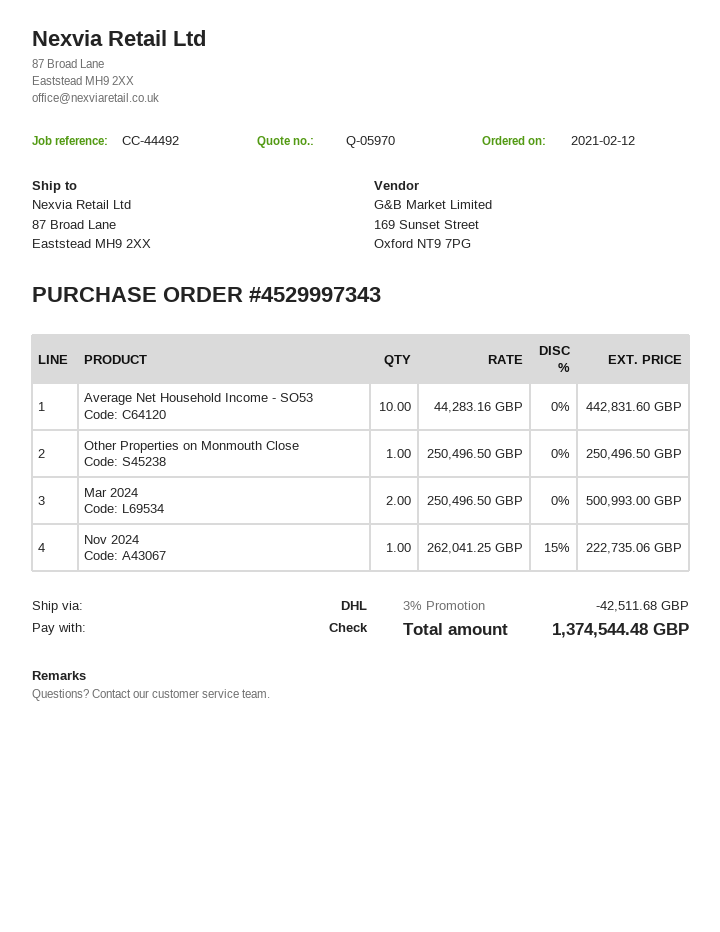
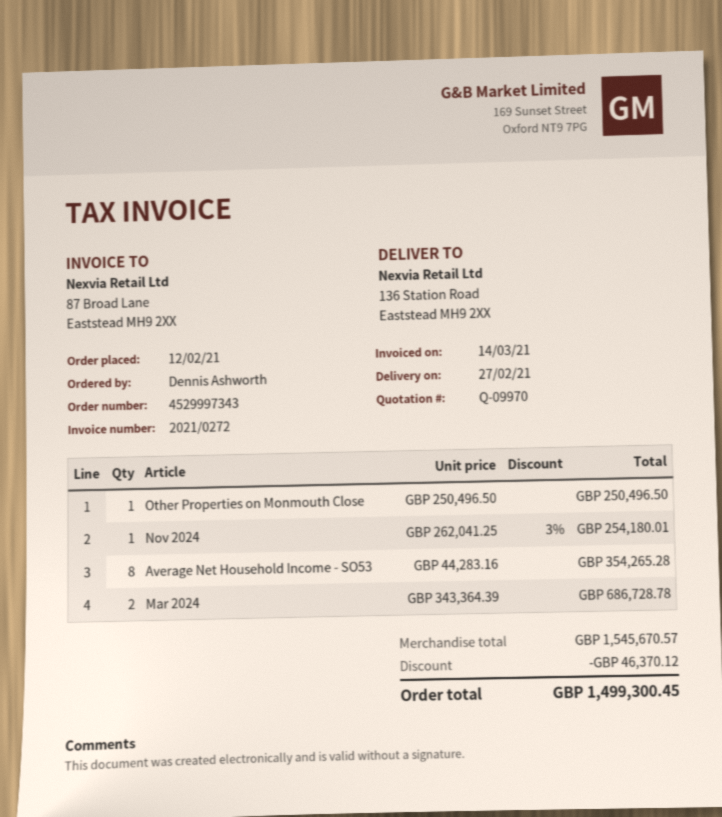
quote number: Q-05970 -> Q-09970
ship to: 87 Broad Lane, Eaststead MH9 2XX -> 136 Station Road, Eaststead MH9 2XX
Average Net Household Income - SO53: 10 x 44283.16 = 442831.60 -> 8 x 44283.16 = 354265.28
Mar 2024: 2 x 250496.50 = 500993.00 -> 2 x 343364.39 = 686728.78
Nov 2024: 1 x 262041.25 - 15% = 222735.06 -> 1 x 262041.25 - 3% = 254180.01
discount: 42511.68 -> 46370.12
total: 1374544.48 -> 1499300.45

